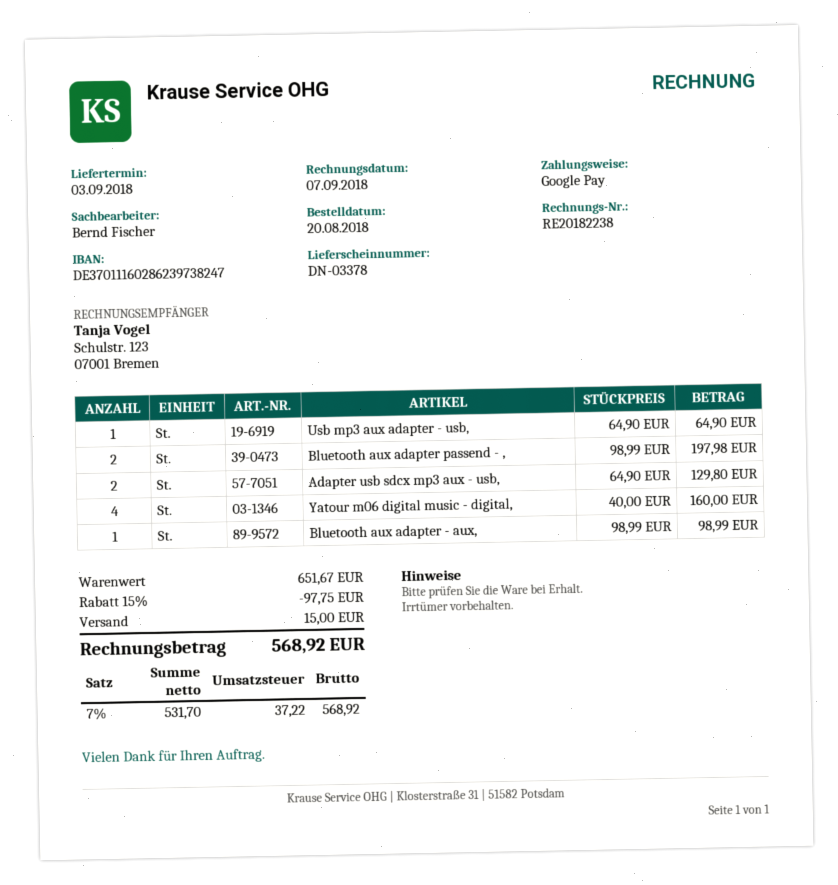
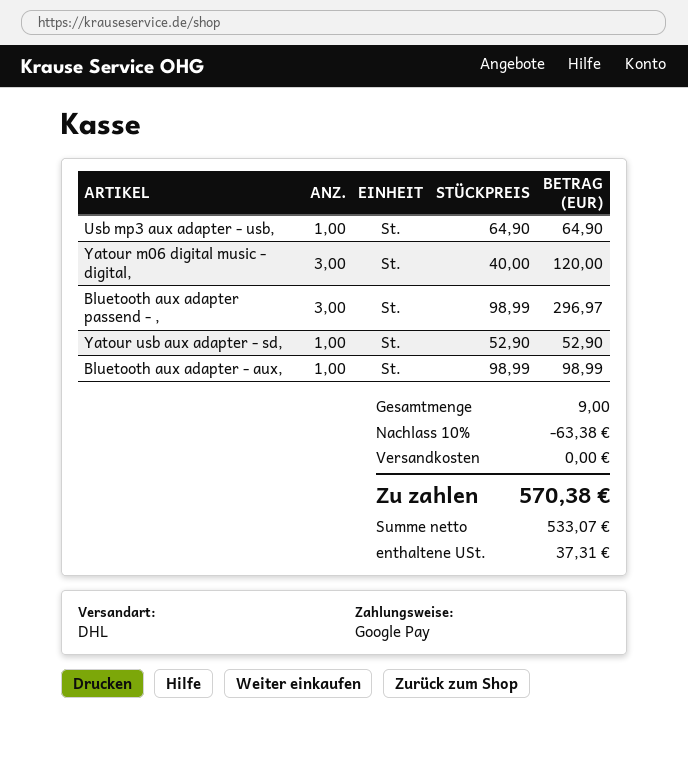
Bluetooth aux adapter passend - ,: 2 x 98.99 = 197.98 -> 3 x 98.99 = 296.97
Adapter usb sdcx mp3 aux - usb,: 2 x 64.90 = 129.80 -> none
Yatour m06 digital music - digital,: 4 x 40.00 = 160.00 -> 3 x 40.00 = 120.00
Yatour usb aux adapter - sd,: none -> 1 x 52.90 = 52.90
discount: 15% = 97.75 -> 10% = 63.38
shipping: 15.00 -> 0.00
net: 531.70 -> 533.07
tax: 37.22 -> 37.31
total: 568.92 -> 570.38

